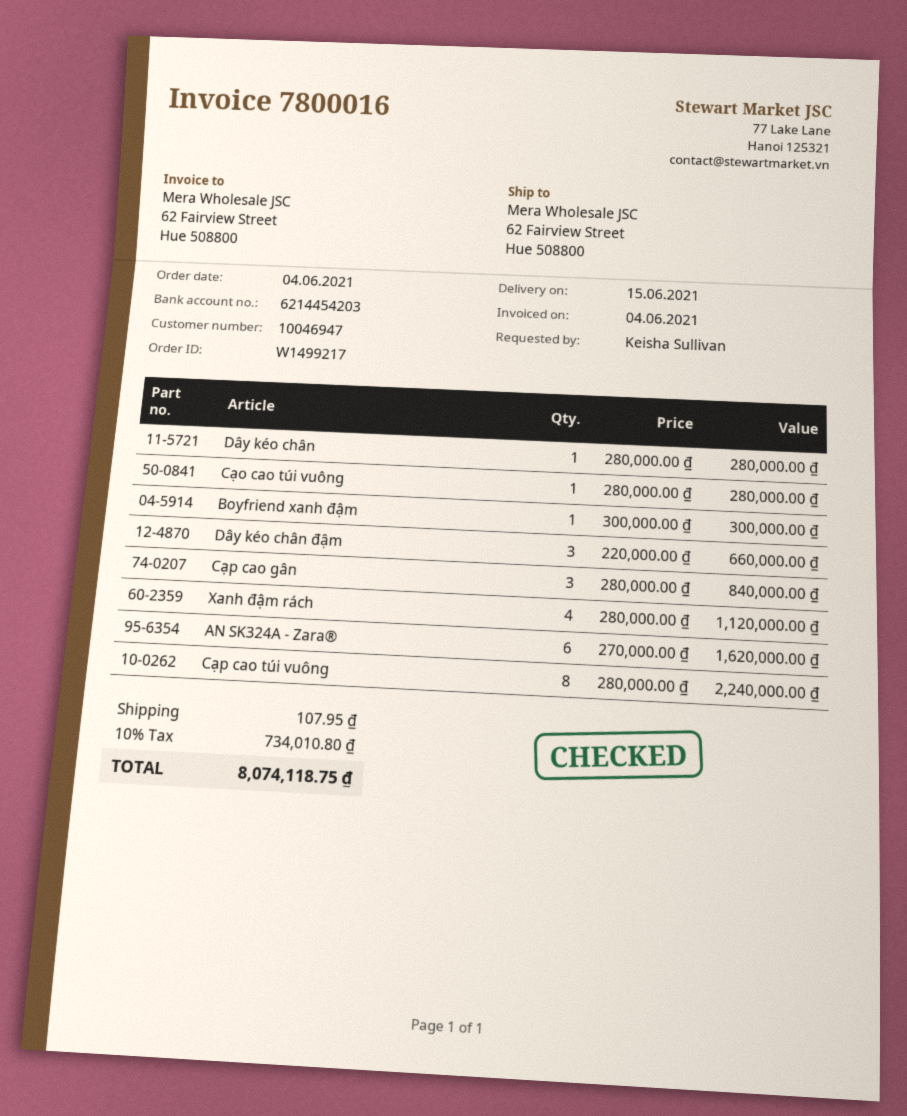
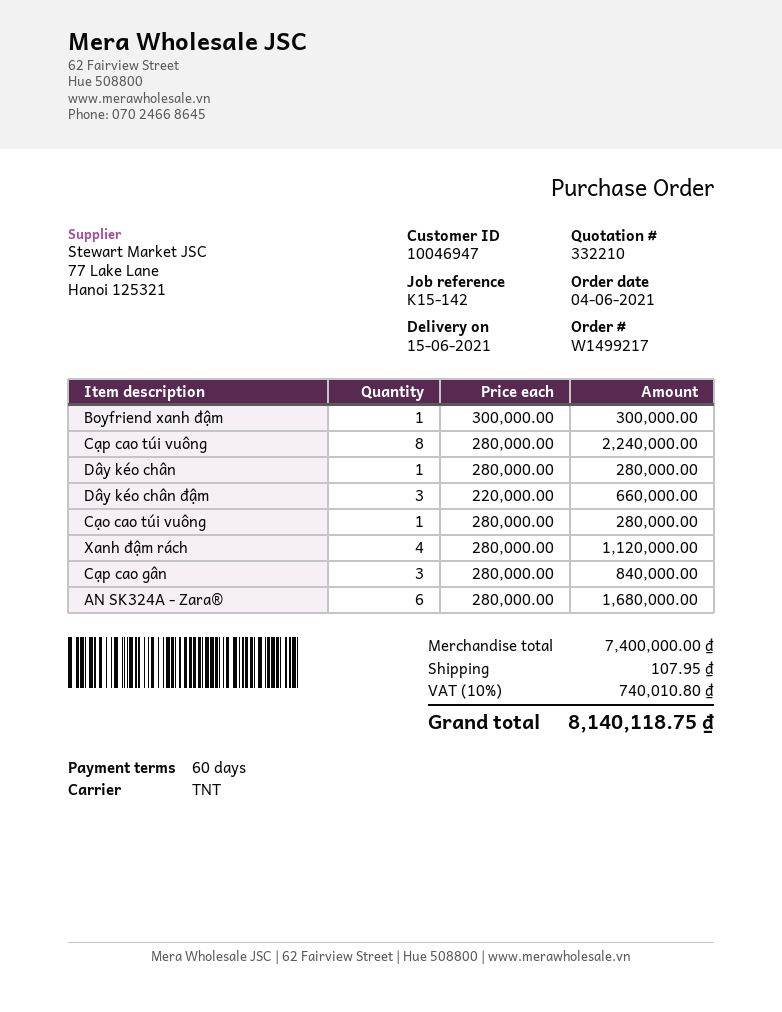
AN SK324A - Zara®: 6 x 270000.00 = 1620000.00 -> 6 x 280000.00 = 1680000.00
tax: 10% = 734010.80 -> 10% = 740010.80
total: 8074118.75 -> 8140118.75

